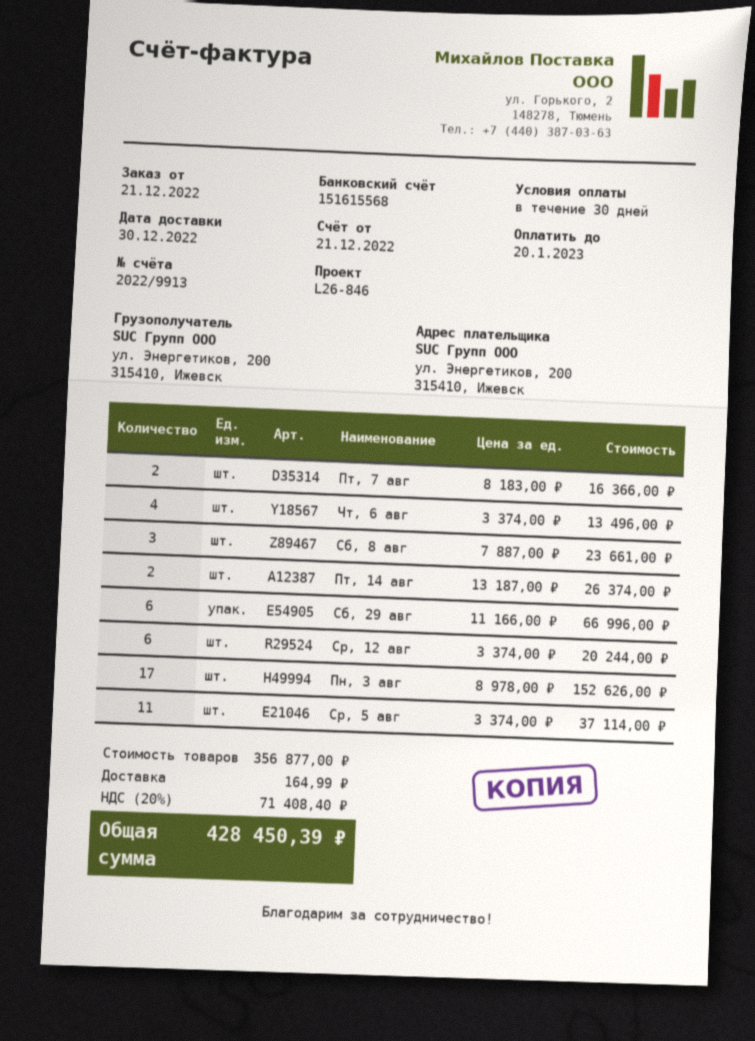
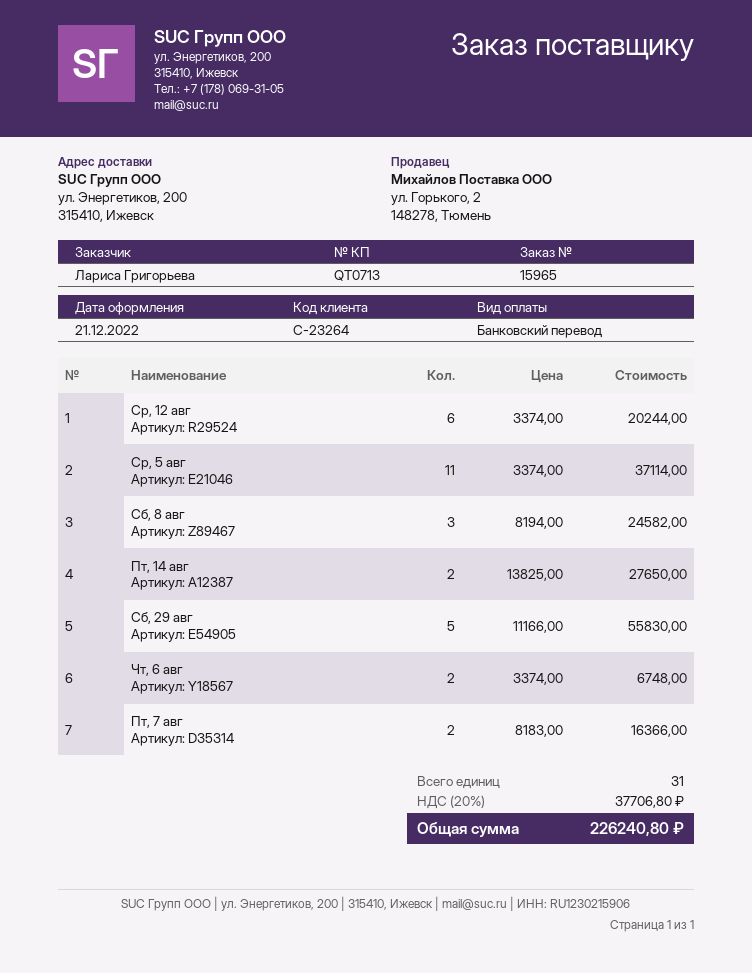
Чт, 6 авг: 4 x 3374.00 = 13496.00 -> 2 x 3374.00 = 6748.00
Сб, 8 авг: 3 x 7887.00 = 23661.00 -> 3 x 8194.00 = 24582.00
Пт, 14 авг: 2 x 13187.00 = 26374.00 -> 2 x 13825.00 = 27650.00
Сб, 29 авг: 6 x 11166.00 = 66996.00 -> 5 x 11166.00 = 55830.00
Пн, 3 авг: 17 x 8978.00 = 152626.00 -> none
shipping: 164.99 -> none
tax: 20% = 71408.40 -> 20% = 37706.80
total: 428450.39 -> 226240.80

